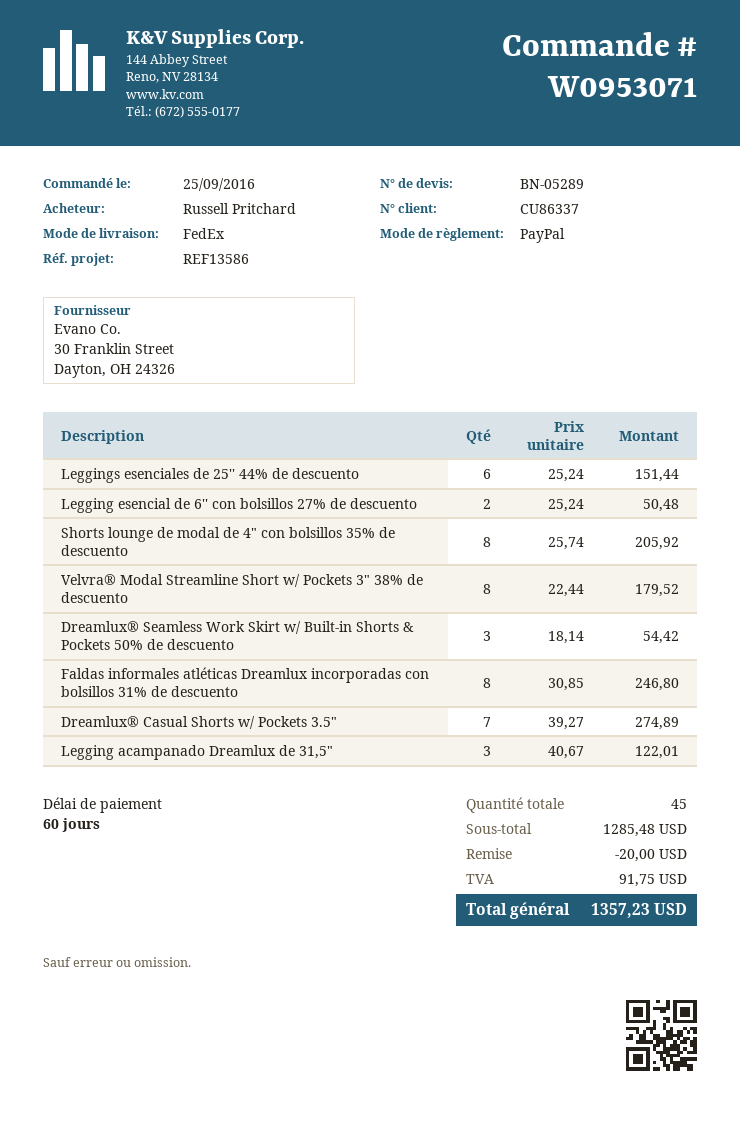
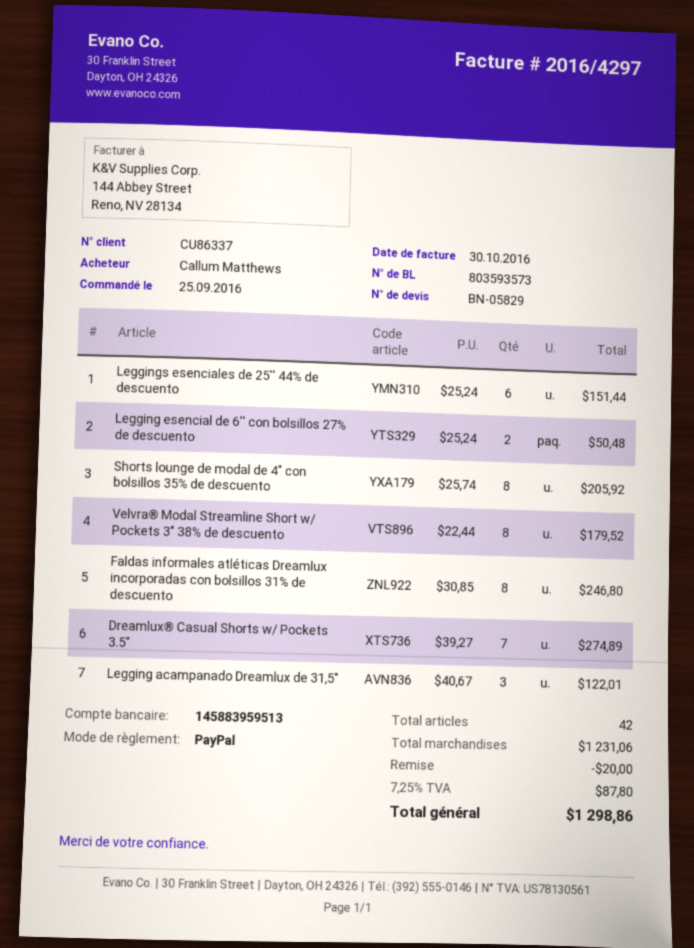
quote number: BN-05289 -> BN-05829
ordered by: Russell Pritchard -> Callum Matthews
Dreamlux® Seamless Work Skirt w/ Built-in Shorts & Pockets 50% de descuento: 3 x 18.14 = 54.42 -> none
total quantity: 45 -> 42
subtotal: 1285.48 -> 1231.06
tax: 91.75 -> 87.80
total: 1357.23 -> 1298.86

